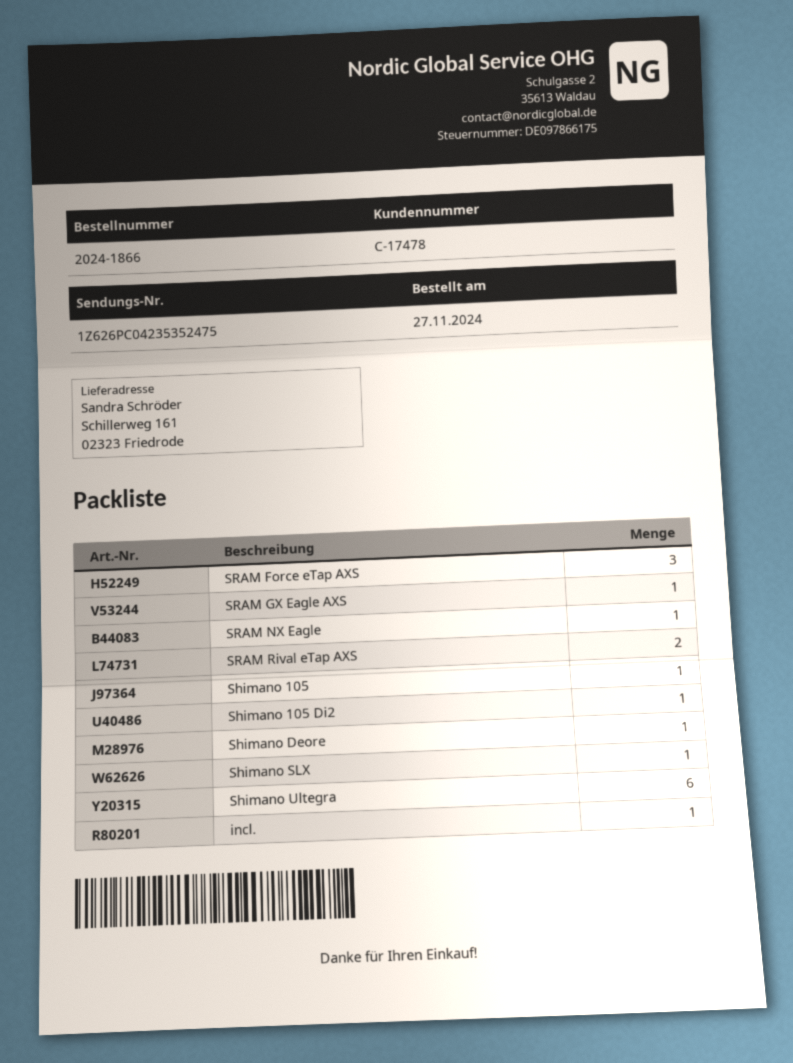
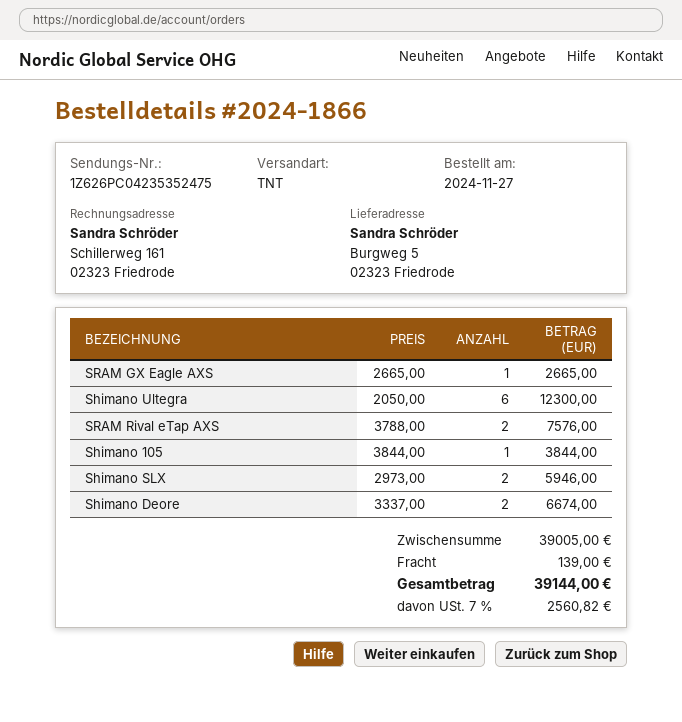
ship to: Schillerweg 161, 02323 Friedrode -> Burgweg 5, 02323 Friedrode
SRAM Force eTap AXS: 3 -> none
SRAM NX Eagle: 1 -> none
Shimano 105 Di2: 1 -> none
Shimano Deore: 1 -> 2
Shimano SLX: 1 -> 2
incl.: 1 -> none

